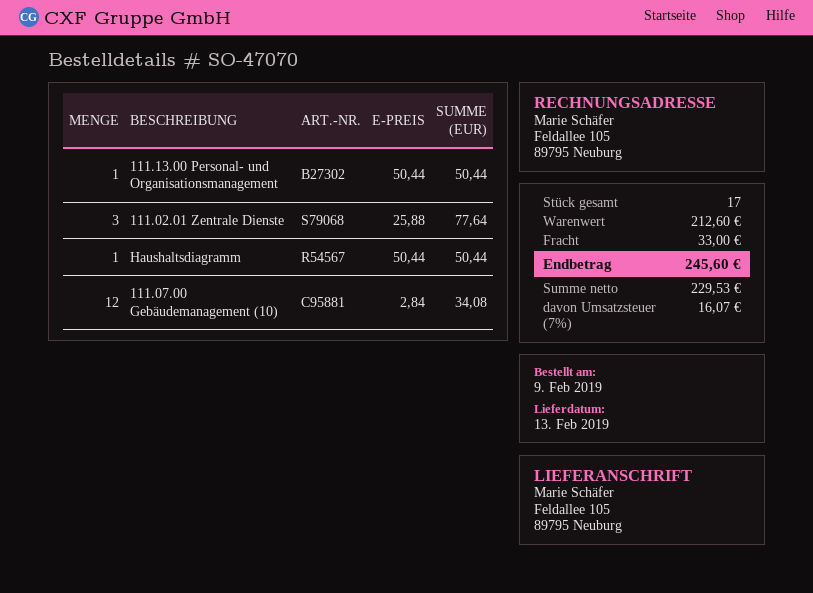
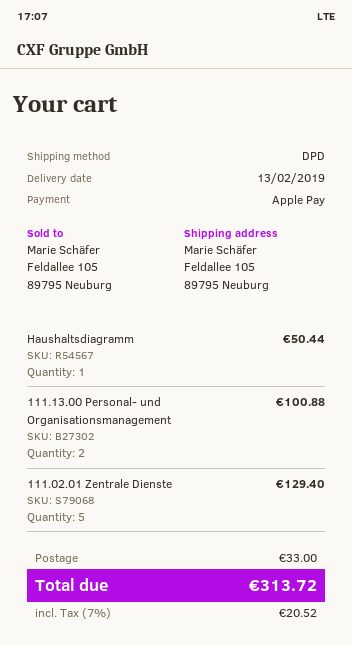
111.13.00 Personal- und Organisationsmanagement: 1 for 50.44 -> 2 for 100.88
111.02.01 Zentrale Dienste: 3 for 77.64 -> 5 for 129.40
111.07.00 Gebäudemanagement (10): 12 for 34.08 -> none
tax: 7% = 16.07 -> 7% = 20.52
total: 245.60 -> 313.72

